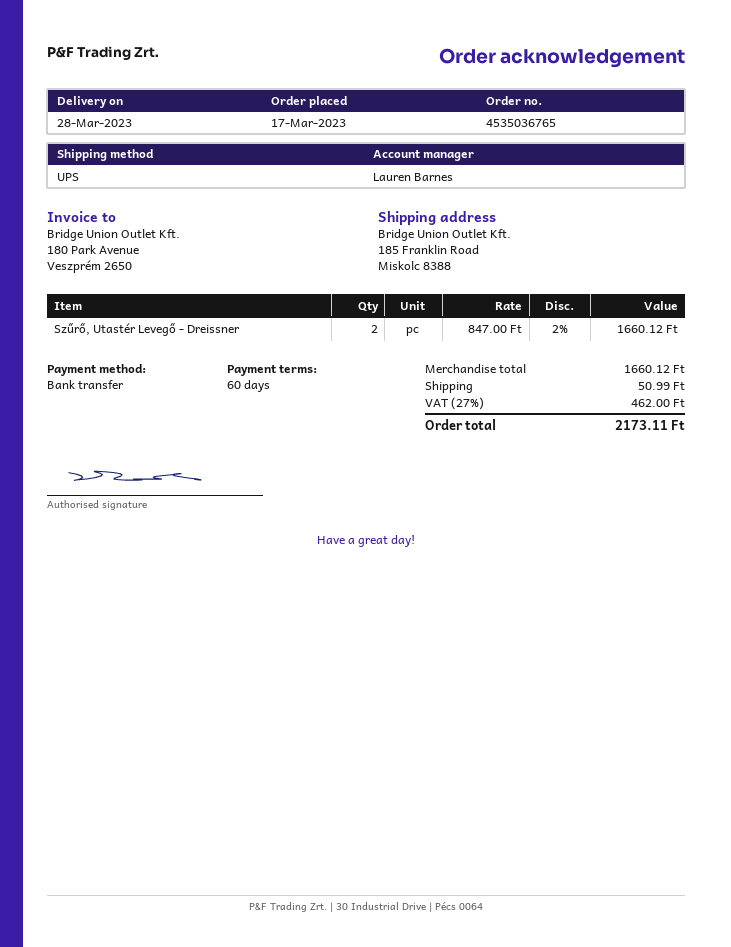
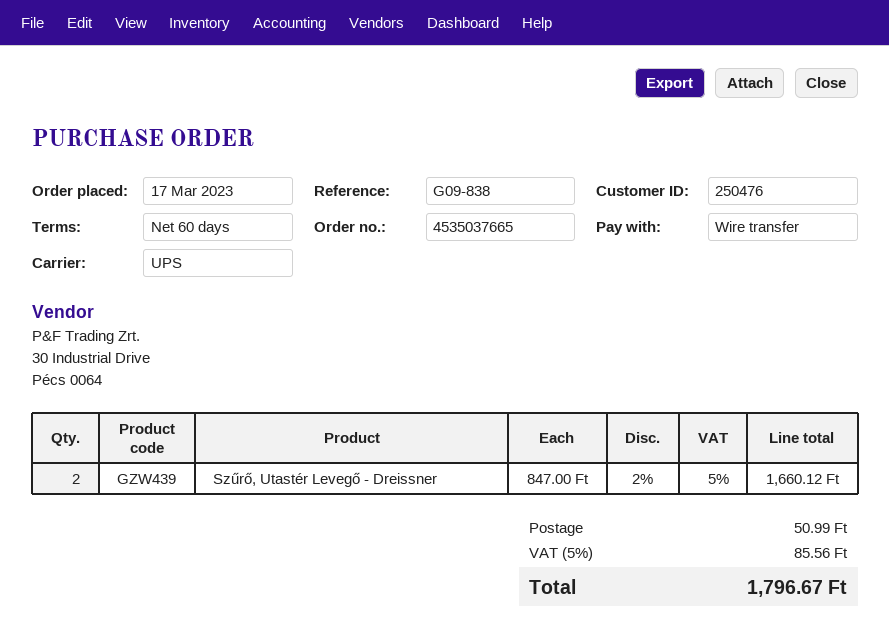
order number: 4535036765 -> 4535037665
tax: 27% = 462.00 -> 5% = 85.56
total: 2173.11 -> 1796.67

